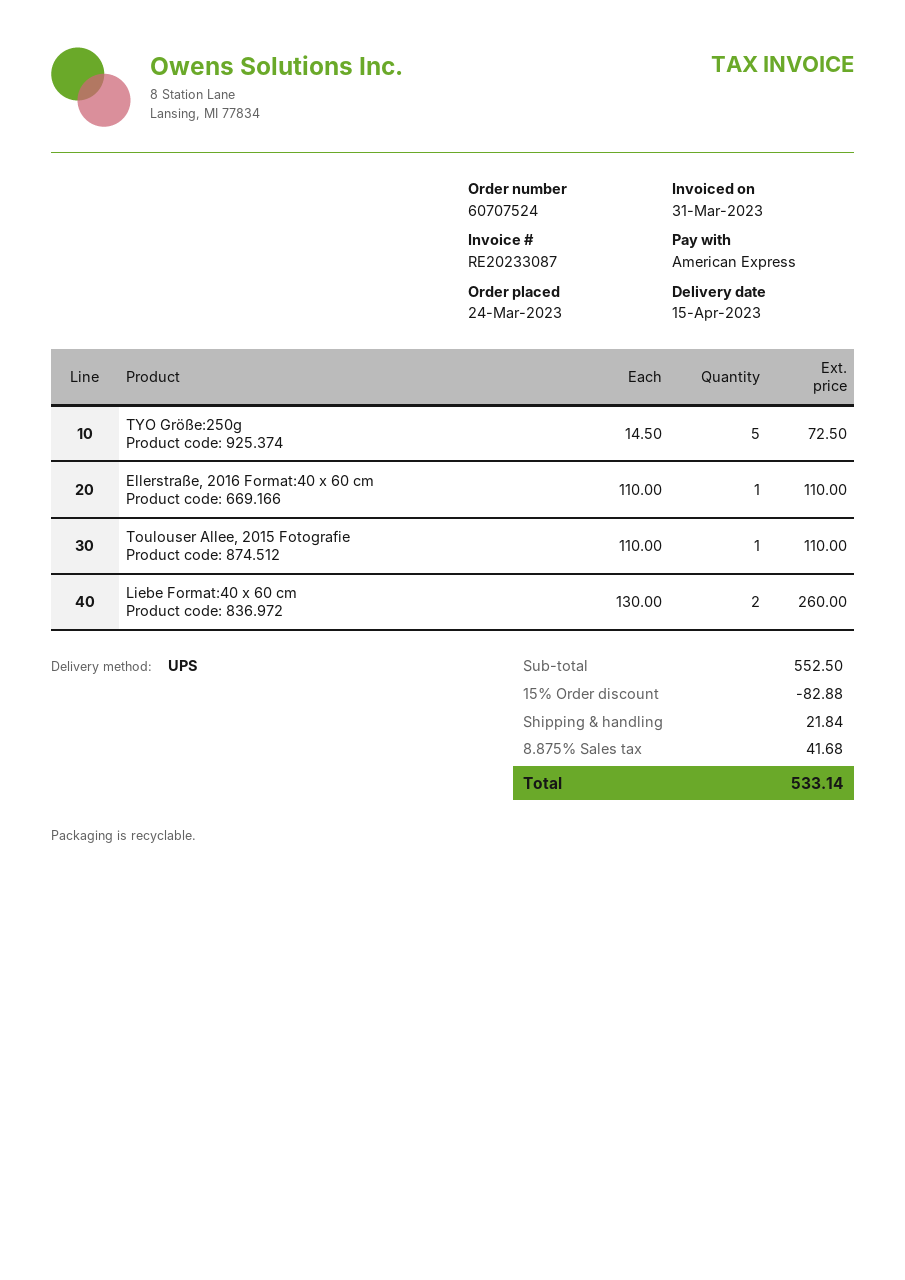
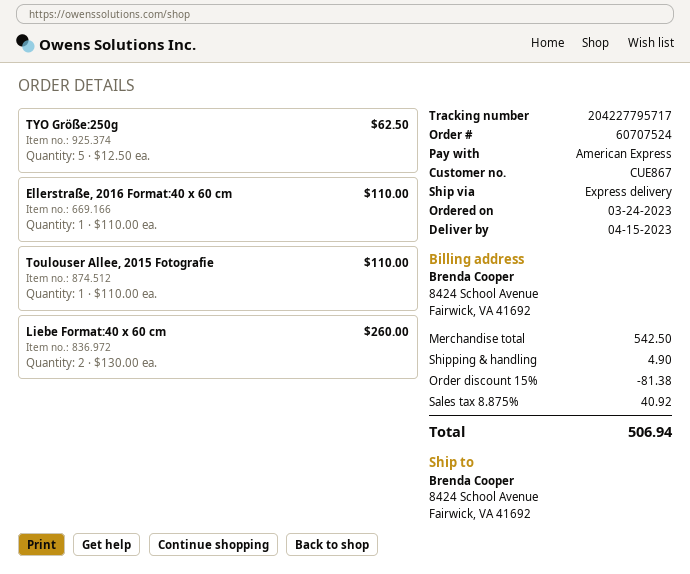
shipping method: UPS -> express
TYO Größe:250g: 5 x 14.50 = 72.50 -> 5 x 12.50 = 62.50
subtotal: 552.50 -> 542.50
discount: 15% = 82.88 -> 15% = 81.38
shipping: 21.84 -> 4.90
tax: 8.875% = 41.68 -> 8.875% = 40.92
total: 533.14 -> 506.94

